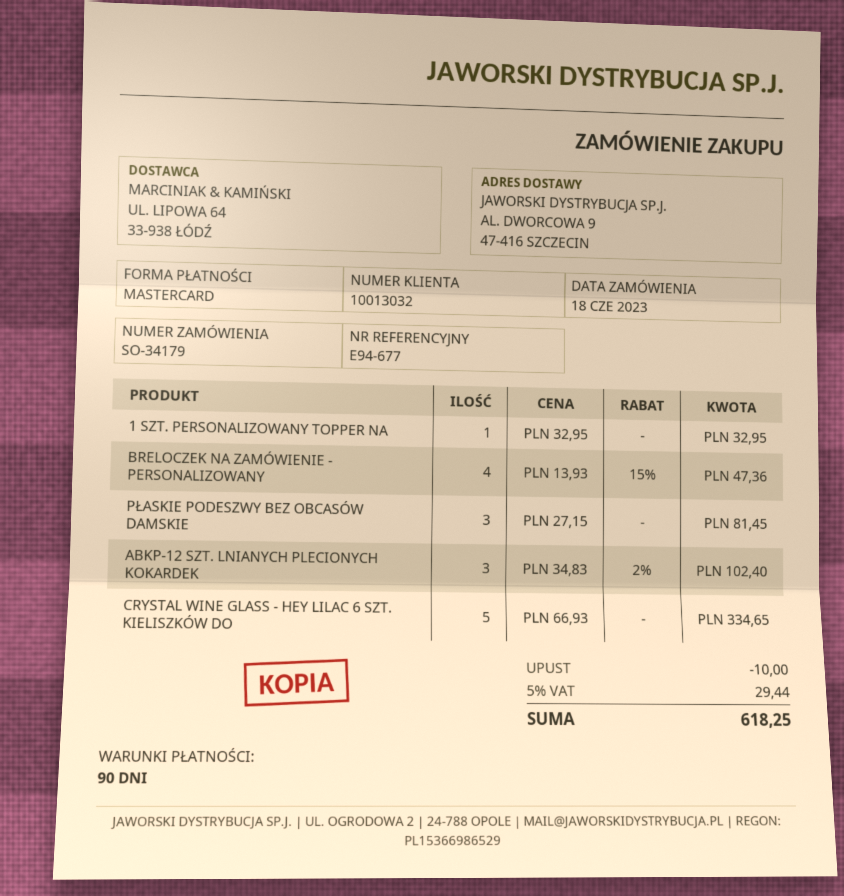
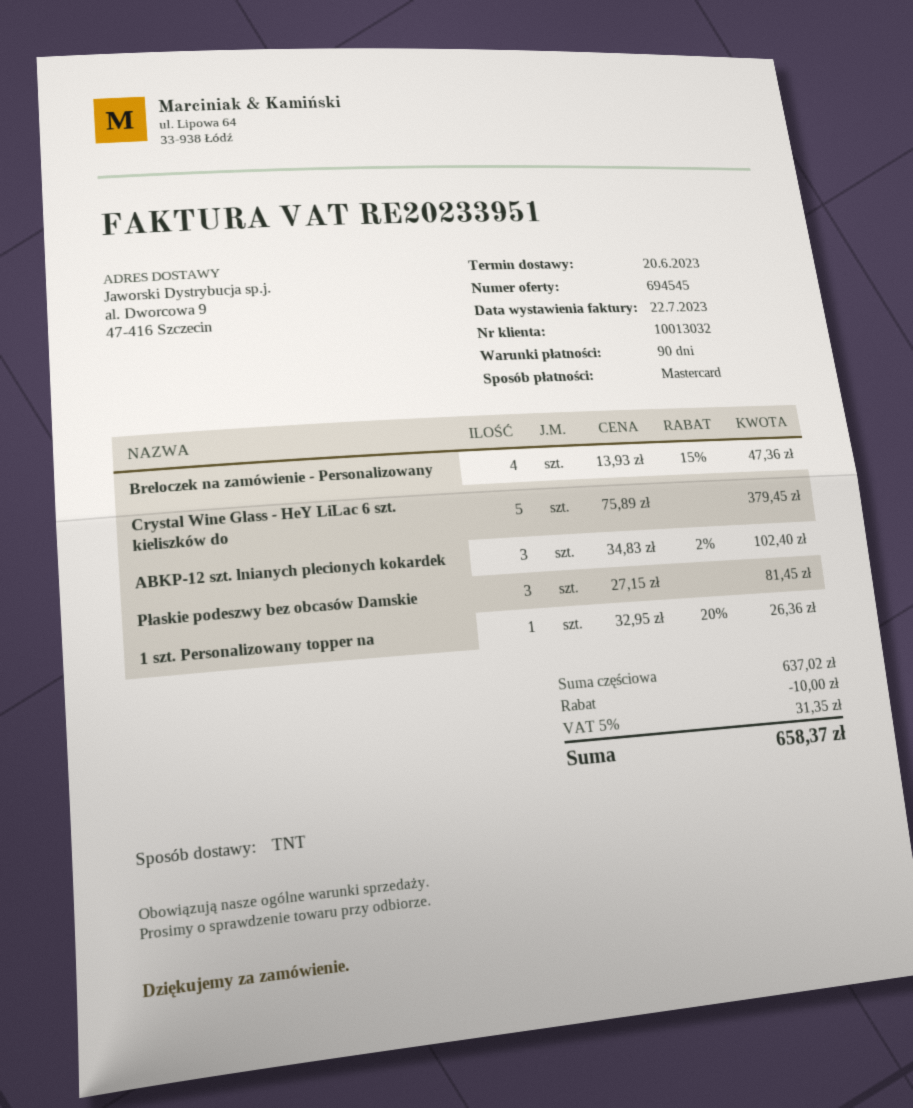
1 SZT. PERSONALIZOWANY TOPPER NA: 1 x 32.95 = 32.95 -> 1 x 32.95 - 20% = 26.36
CRYSTAL WINE GLASS - HEY LILAC 6 SZT. KIELISZKÓW DO: 5 x 66.93 = 334.65 -> 5 x 75.89 = 379.45
tax: 5% = 29.44 -> 5% = 31.35
total: 618.25 -> 658.37

